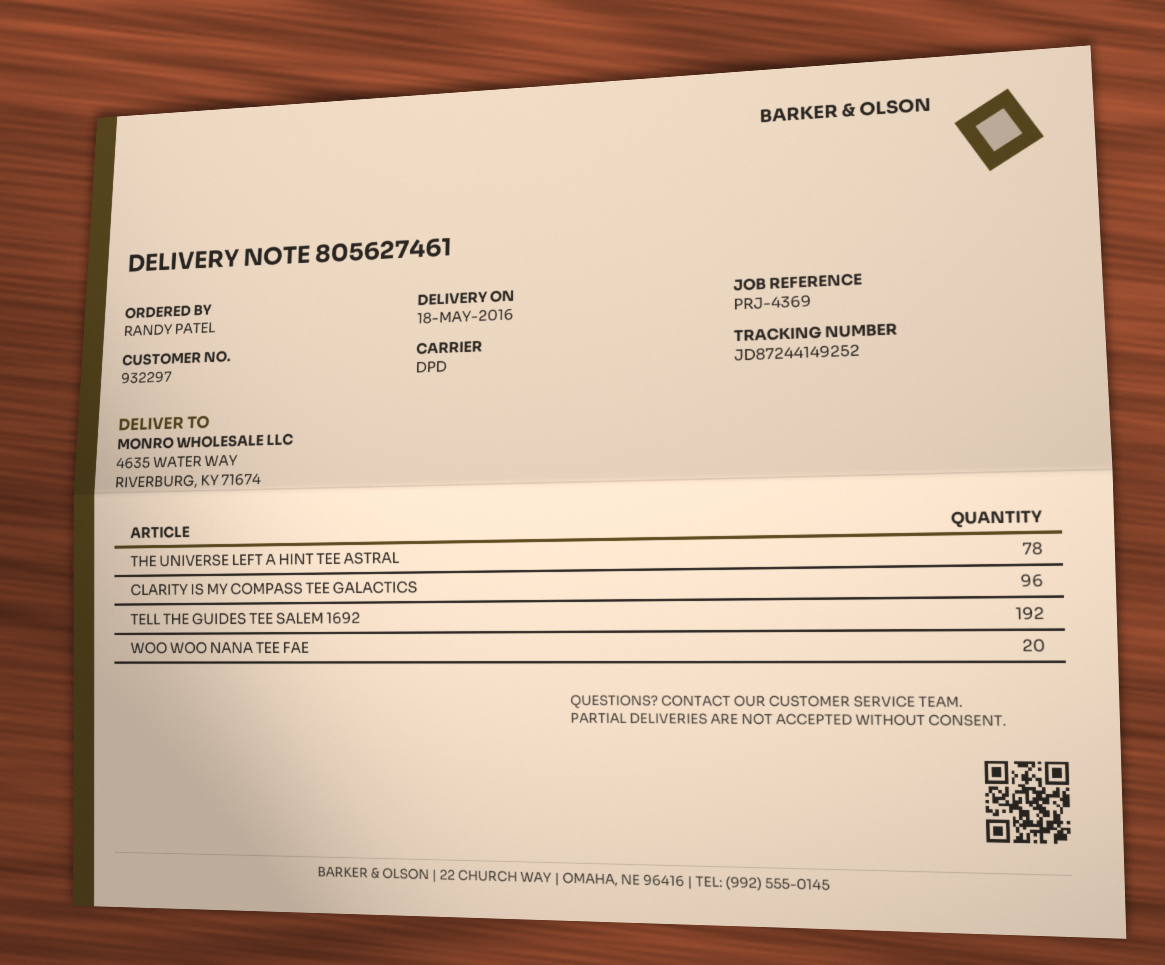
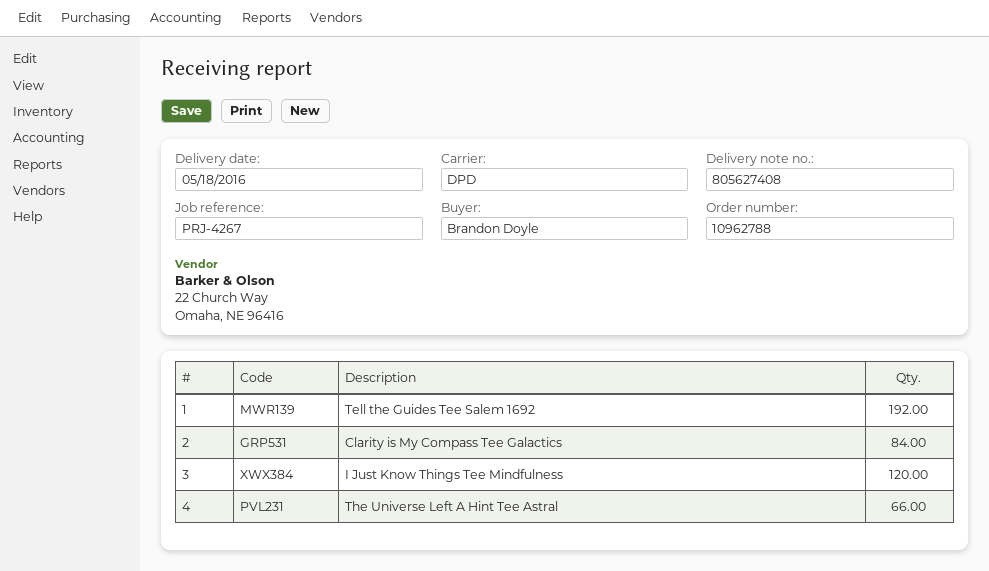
delivery note number: 805627461 -> 805627408
reference: PRJ-4369 -> PRJ-4267
ordered by: RANDY PATEL -> Brandon Doyle
THE UNIVERSE LEFT A HINT TEE ASTRAL: 78 -> 66
CLARITY IS MY COMPASS TEE GALACTICS: 96 -> 84
WOO WOO NANA TEE FAE: 20 -> none
I Just Know Things Tee Mindfulness: none -> 120

